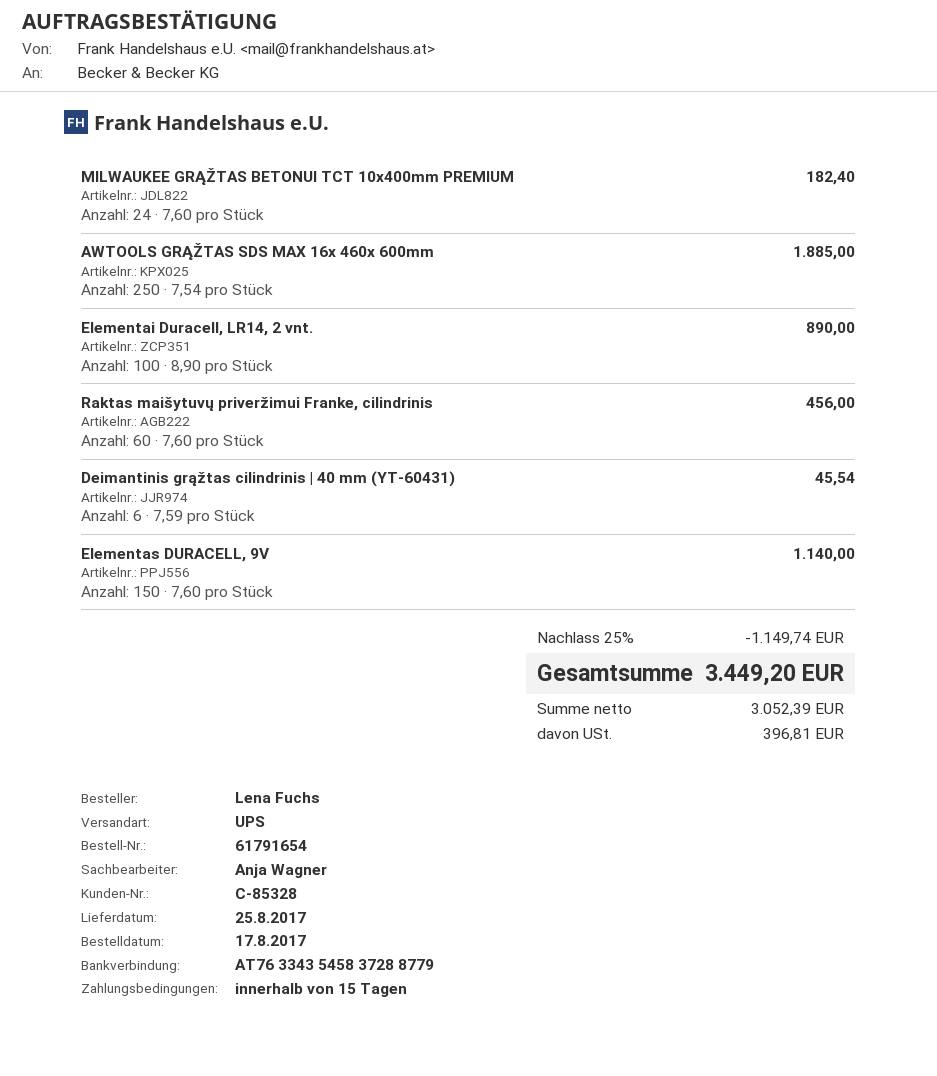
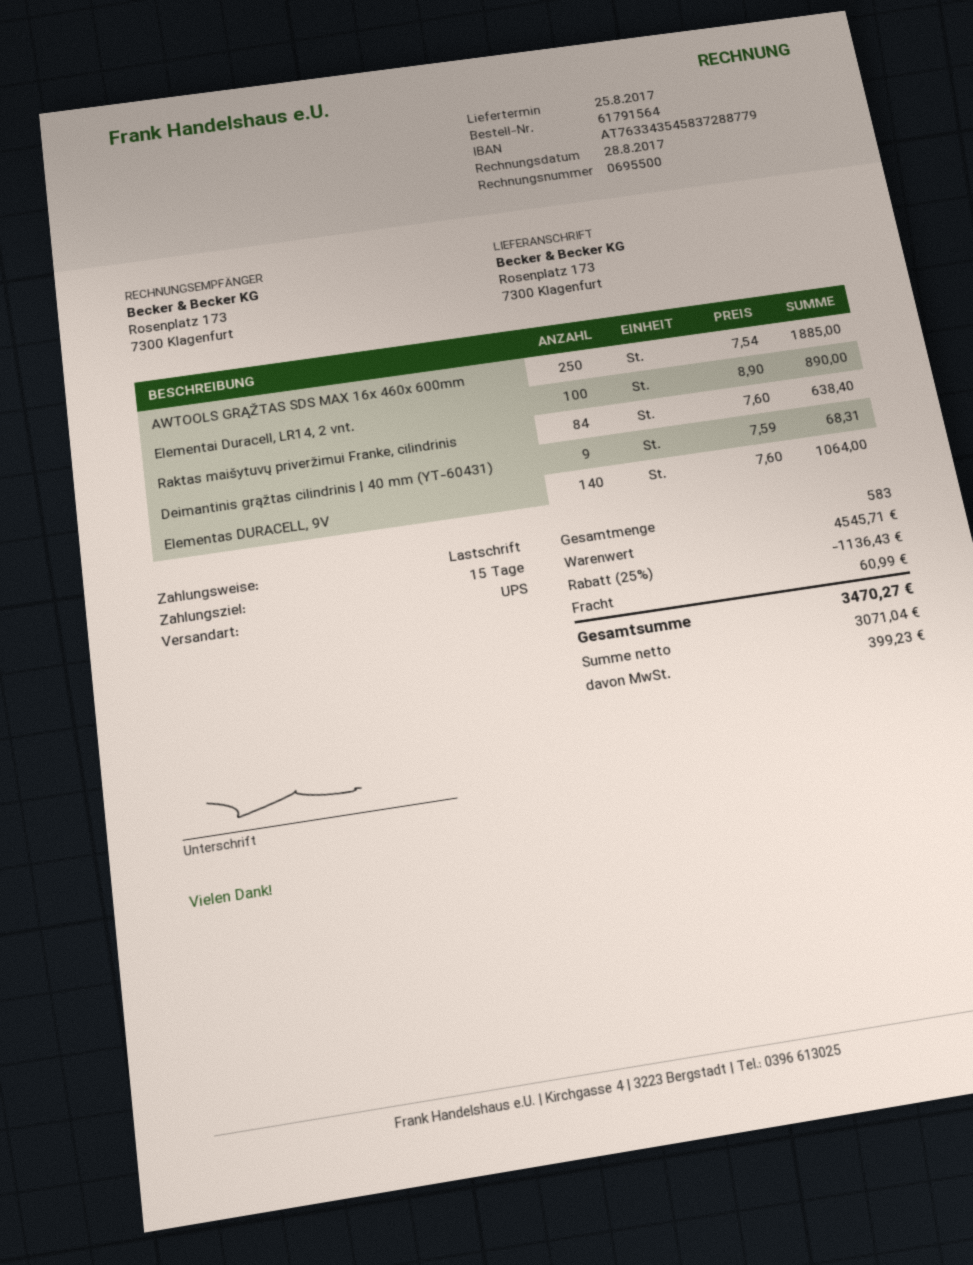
order number: 61791654 -> 61791564
MILWAUKEE GRĄŽTAS BETONUI TCT 10x400mm PREMIUM: 24 x 7.60 = 182.40 -> none
Raktas maišytuvų priveržimui Franke, cilindrinis: 60 x 7.60 = 456.00 -> 84 x 7.60 = 638.40
Deimantinis grąžtas cilindrinis | 40 mm (YT-60431): 6 x 7.59 = 45.54 -> 9 x 7.59 = 68.31
Elementas DURACELL, 9V: 150 x 7.60 = 1140.00 -> 140 x 7.60 = 1064.00
discount: 25% = 1149.74 -> 25% = 1136.43
shipping: none -> 60.99
net: 3052.39 -> 3071.04
tax: 396.81 -> 399.23
total: 3449.20 -> 3470.27

